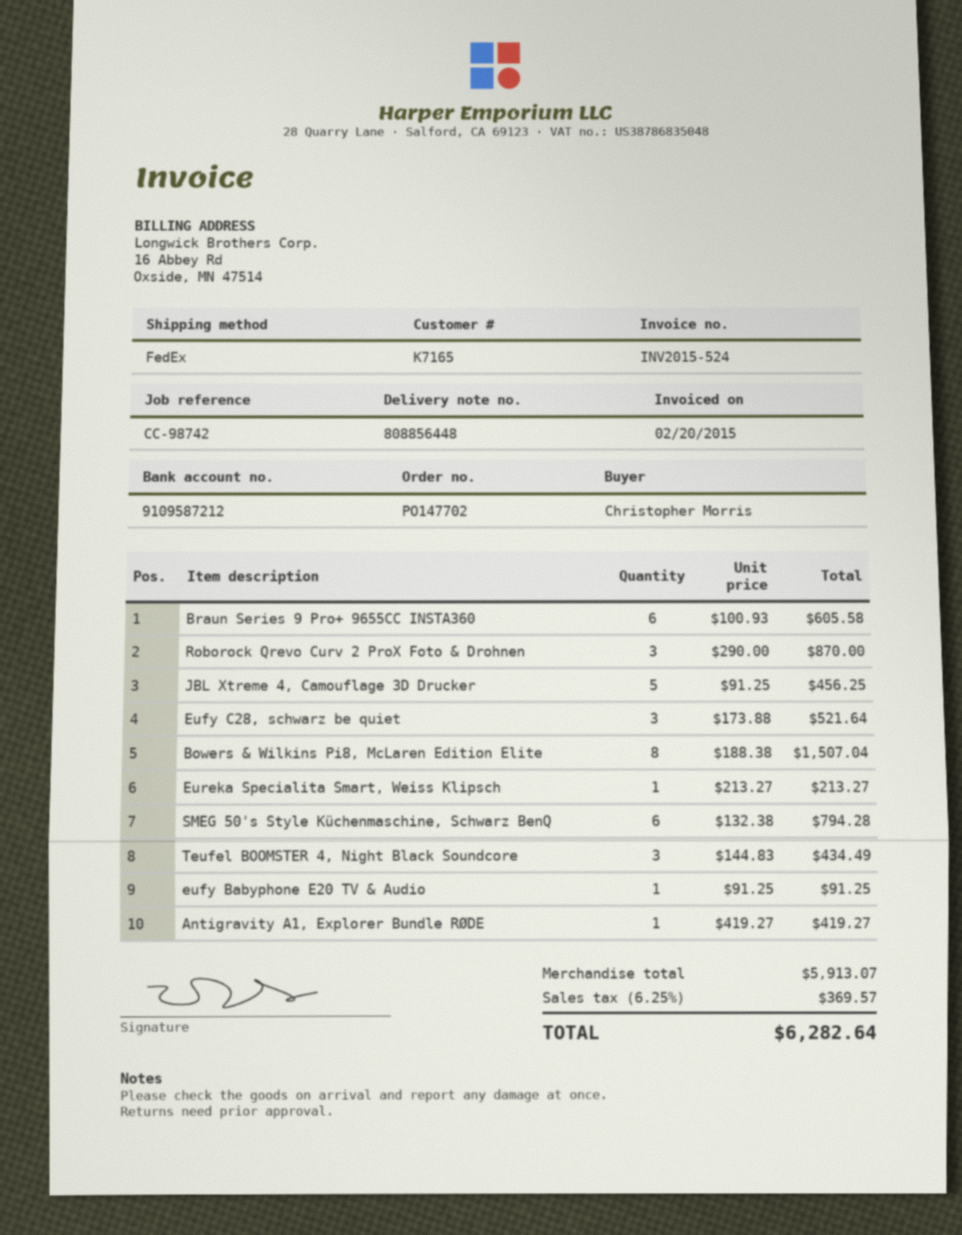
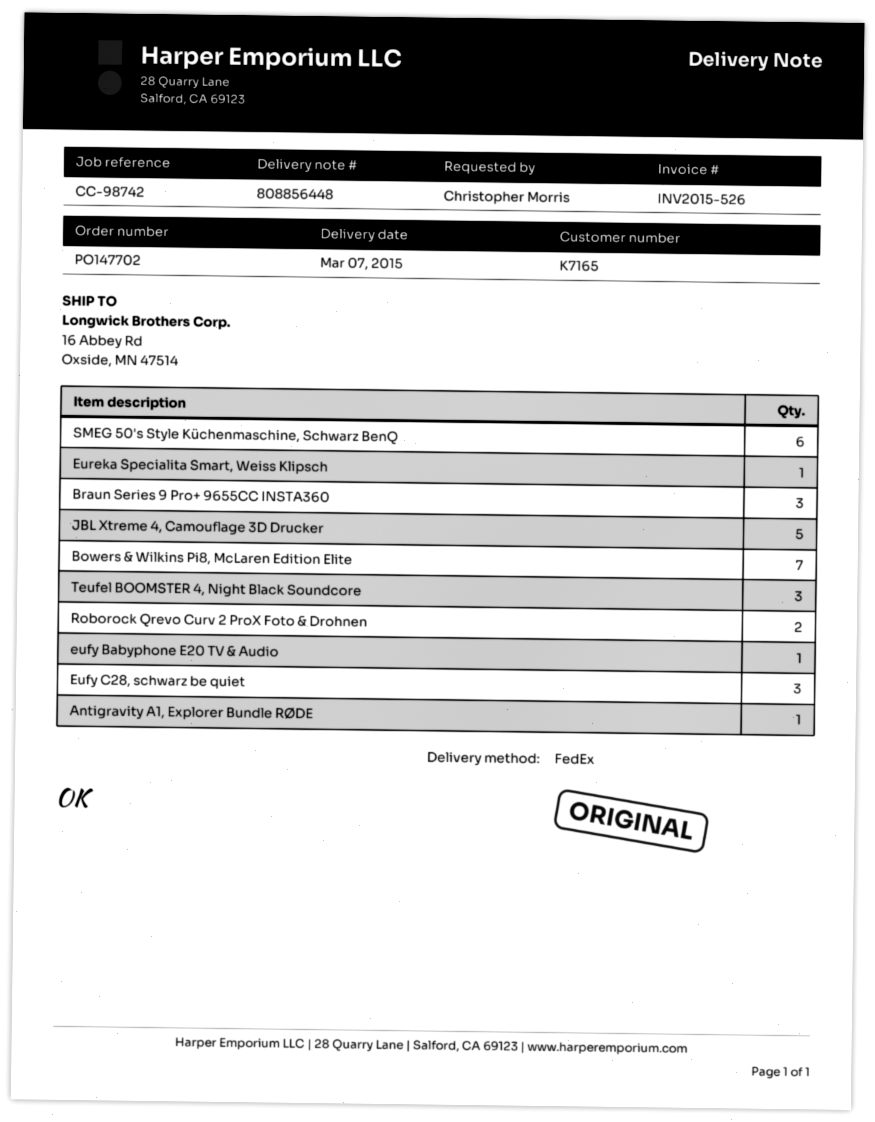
invoice number: INV2015-524 -> INV2015-526
Braun Series 9 Pro+ 9655CC INSTA360: 6 -> 3
Roborock Qrevo Curv 2 ProX Foto & Drohnen: 3 -> 2
Bowers & Wilkins Pi8, McLaren Edition Elite: 8 -> 7

